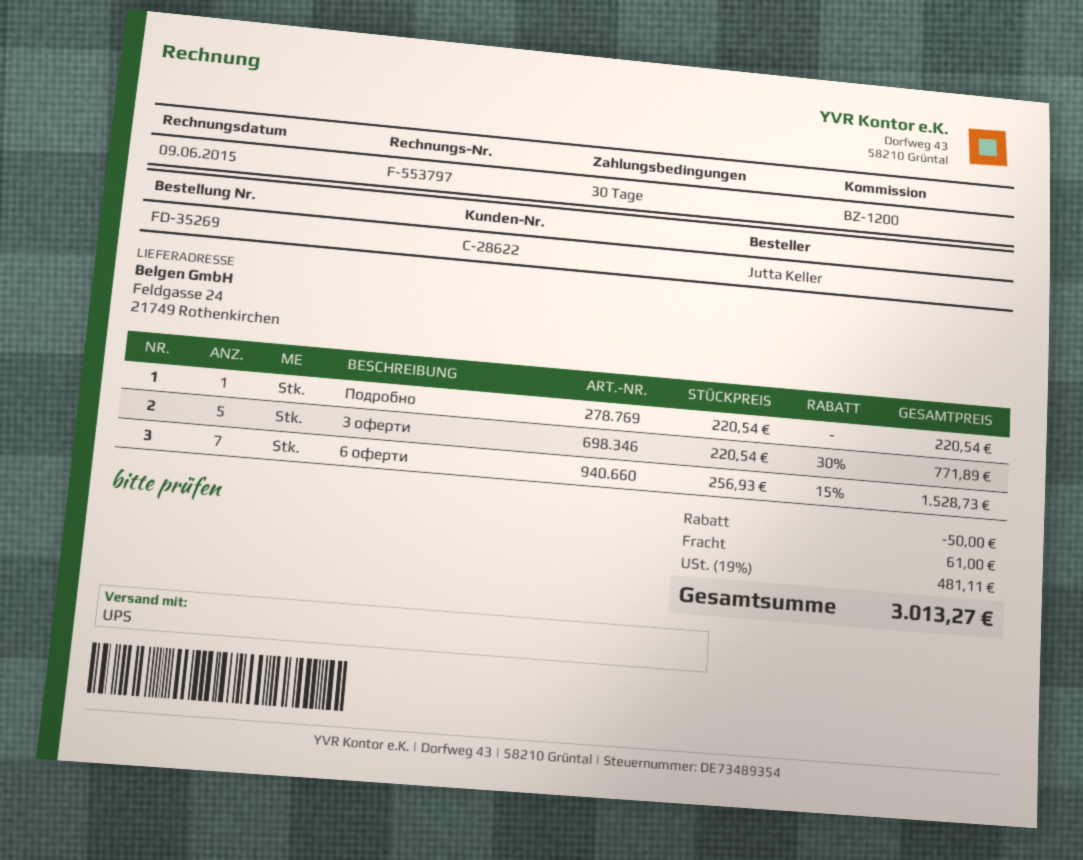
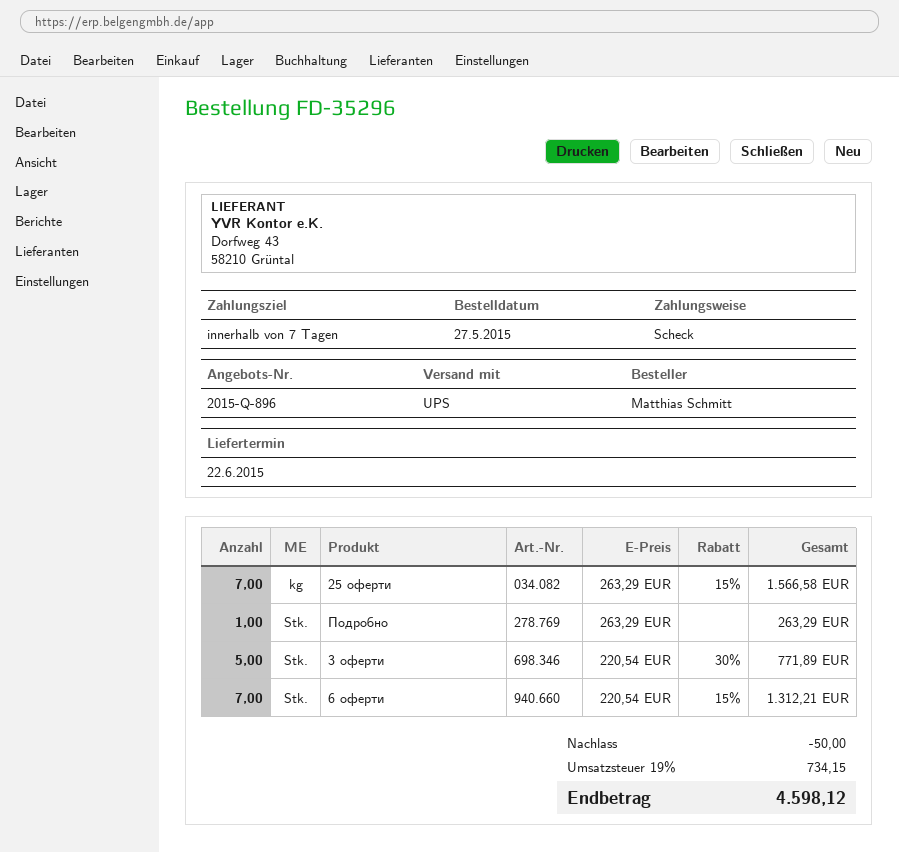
order number: FD-35269 -> FD-35296
payment terms: 30 days -> 7 days
ordered by: Jutta Keller -> Matthias Schmitt
Подробно: 1 x 220.54 = 220.54 -> 1 x 263.29 = 263.29
6 оферти: 7 x 256.93 - 15% = 1528.73 -> 7 x 220.54 - 15% = 1312.21
25 оферти: none -> 7 x 263.29 - 15% = 1566.58
shipping: 61.00 -> none
tax: 19% = 481.11 -> 19% = 734.15
total: 3013.27 -> 4598.12

